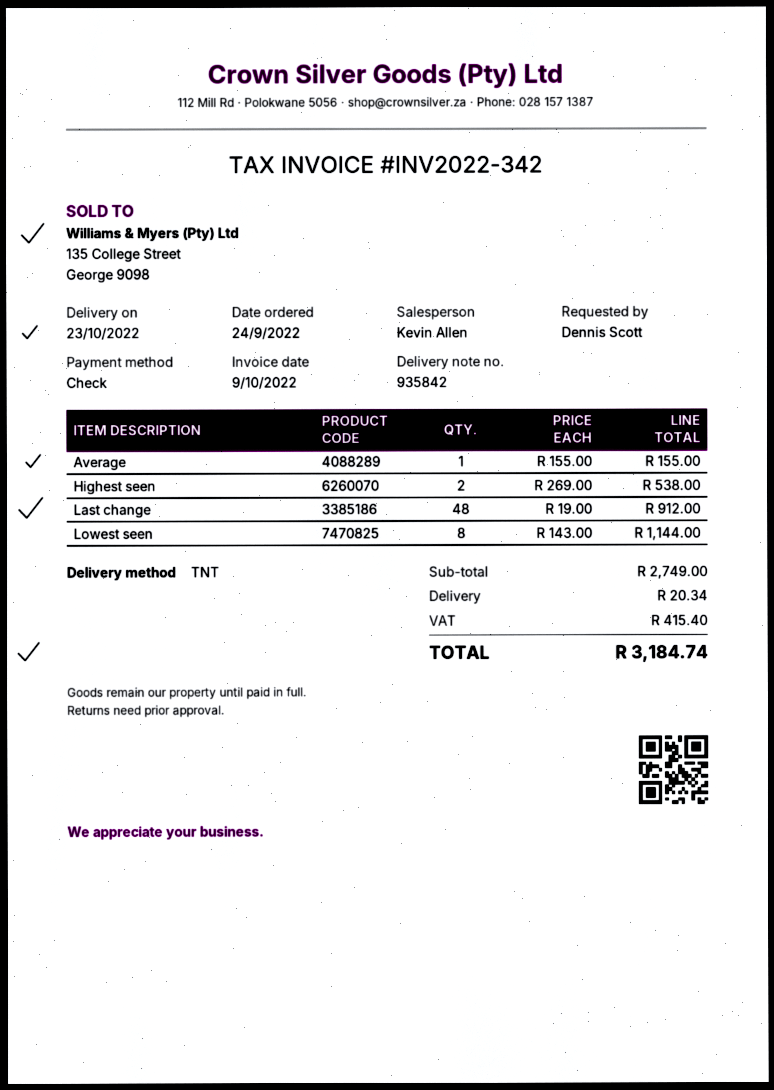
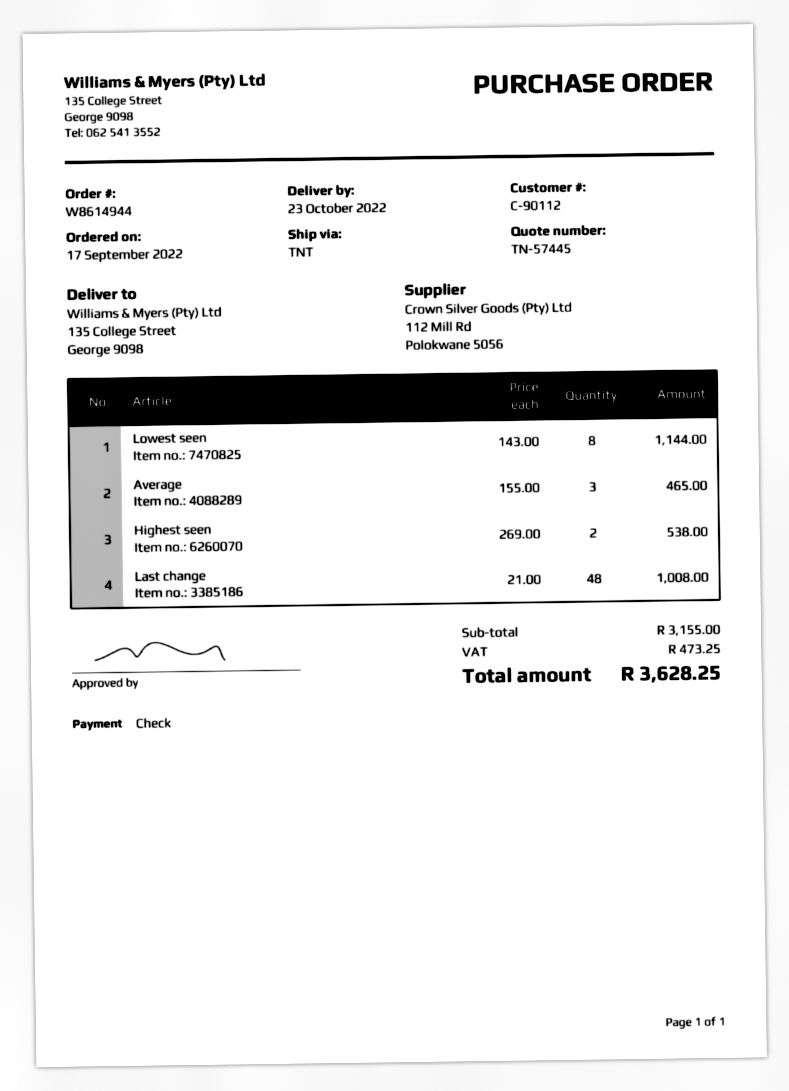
order date: 2022-09-24 -> 2022-09-17
Average: 1 x 155.00 = 155.00 -> 3 x 155.00 = 465.00
Last change: 48 x 19.00 = 912.00 -> 48 x 21.00 = 1008.00
subtotal: 2749.00 -> 3155.00
shipping: 20.34 -> none
tax: 415.40 -> 473.25
total: 3184.74 -> 3628.25

